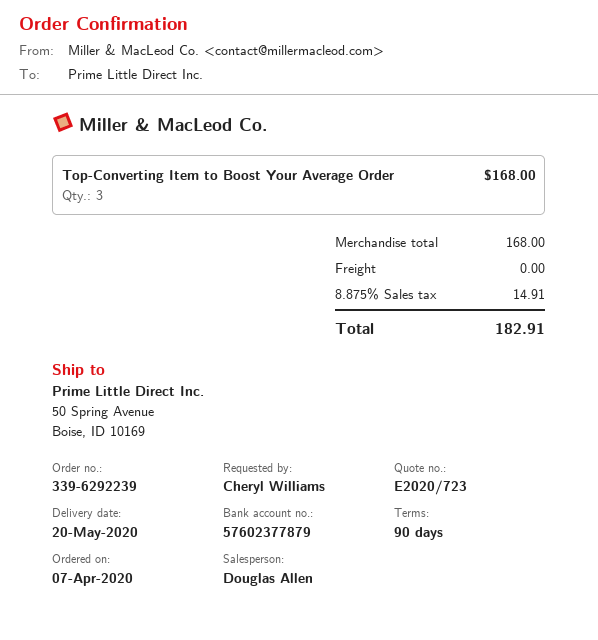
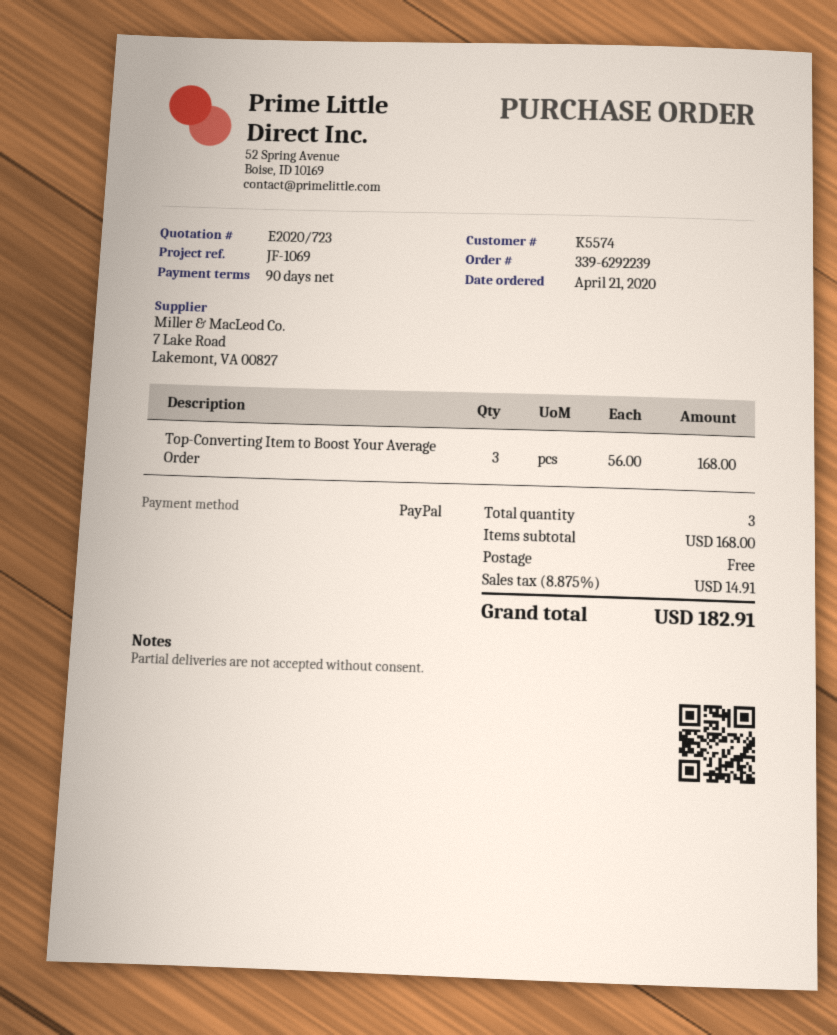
order date: 2020-04-07 -> 2020-04-21

